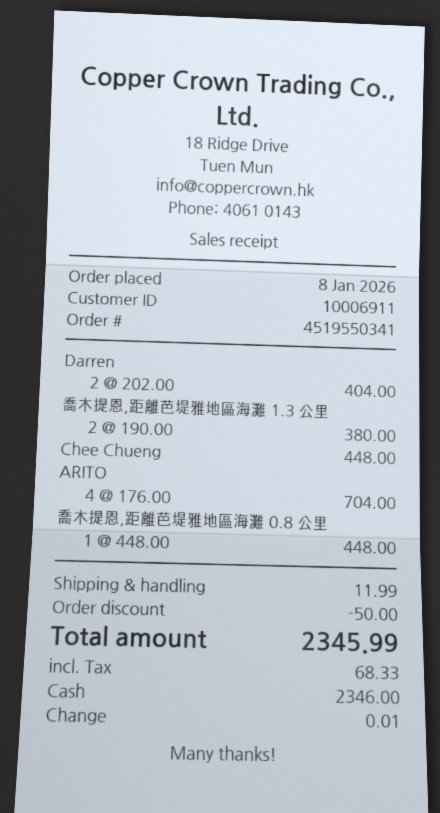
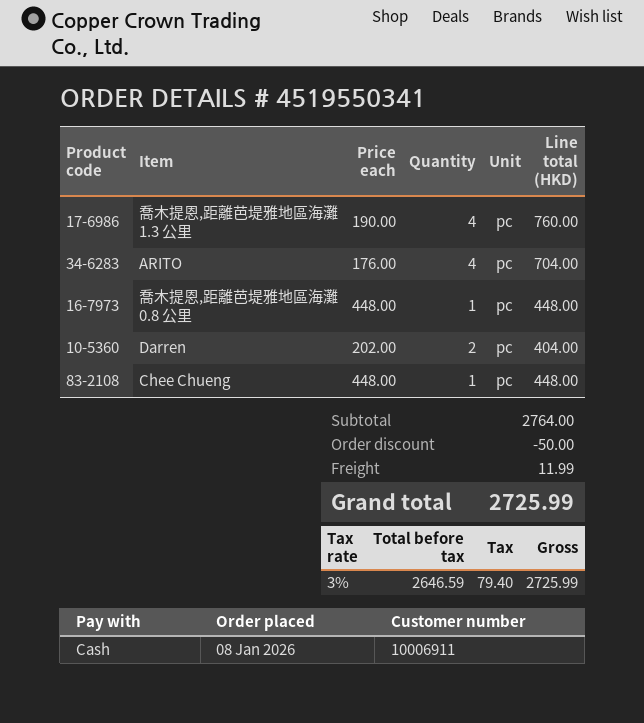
喬木提恩,距離芭堤雅地區海灘 1.3 公里: 2 x 190.00 = 380.00 -> 4 x 190.00 = 760.00
tax: 68.33 -> 79.40
total: 2345.99 -> 2725.99

